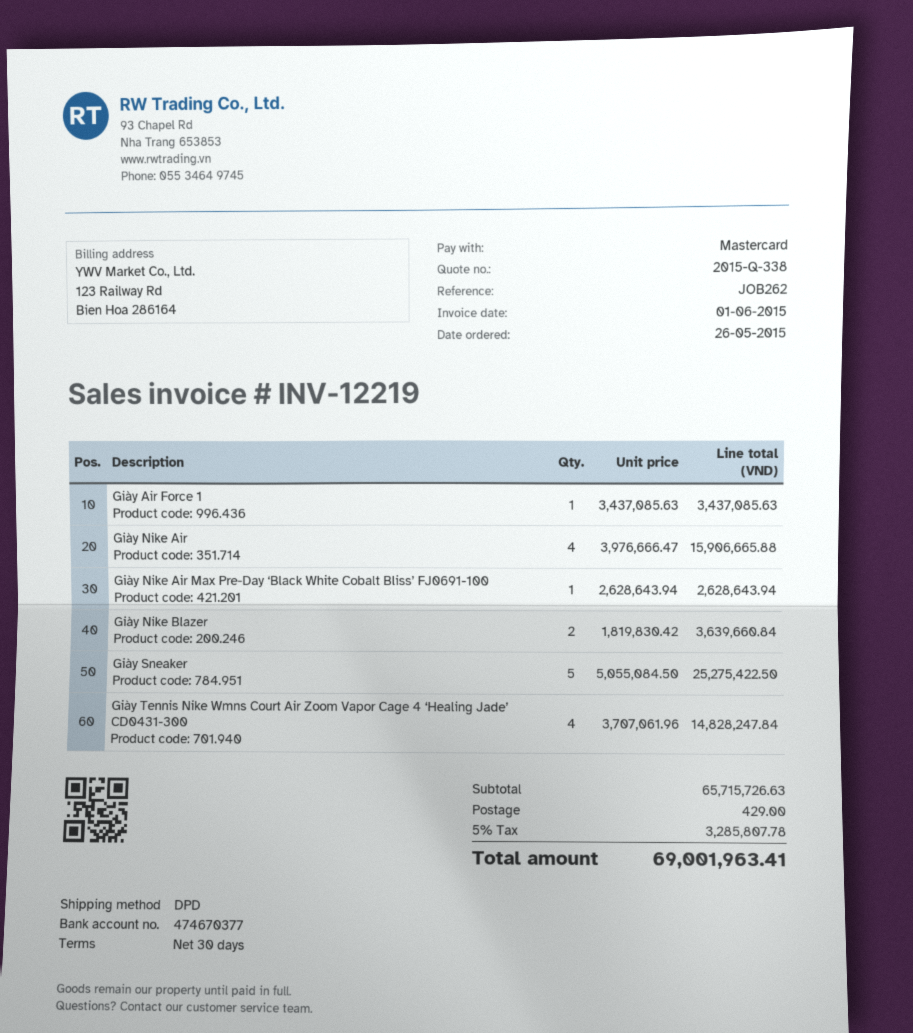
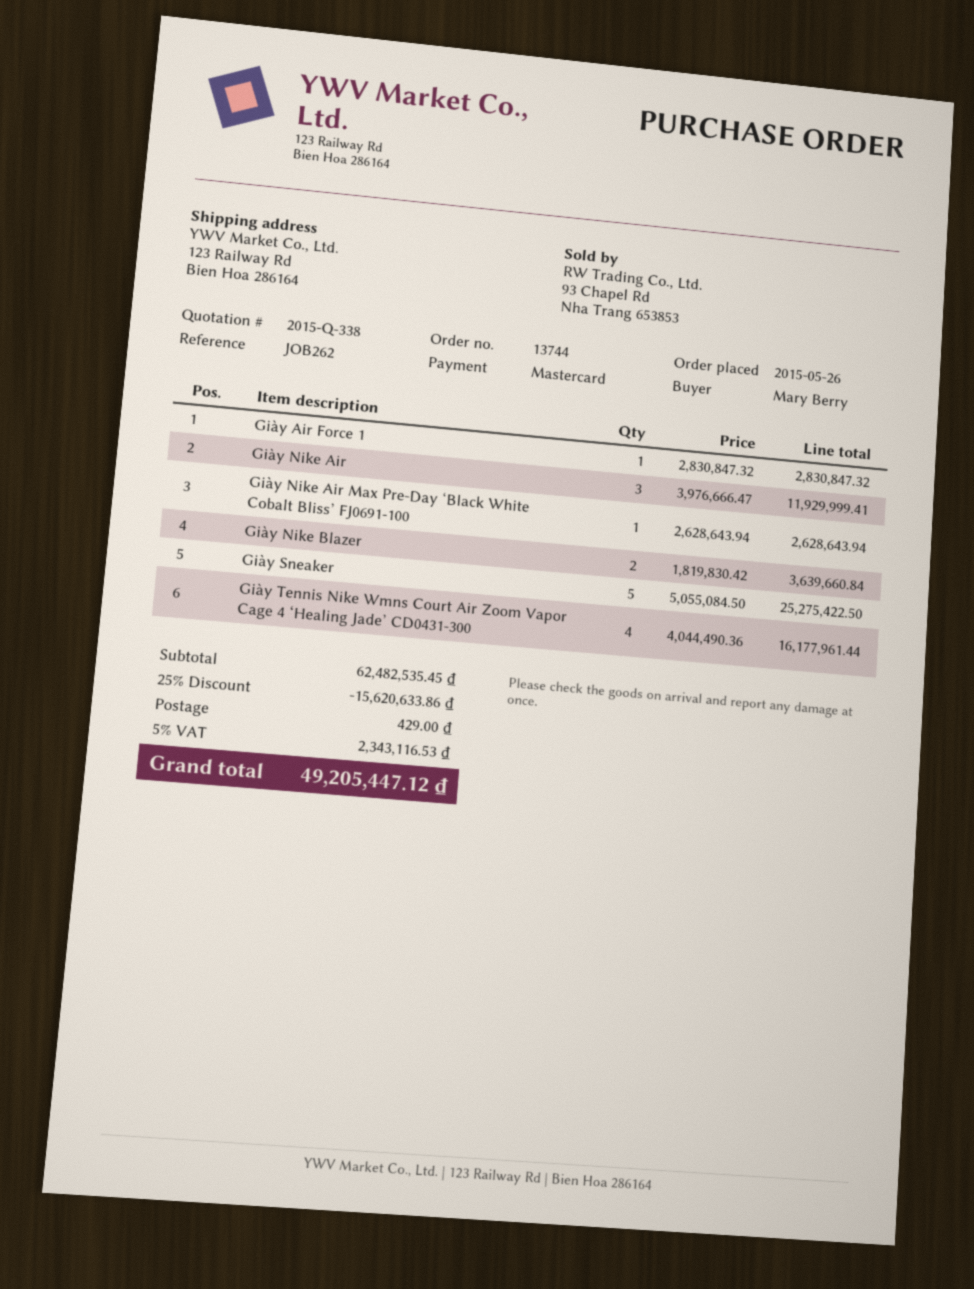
Giày Air Force 1: 1 x 3437085.63 = 3437085.63 -> 1 x 2830847.32 = 2830847.32
Giày Nike Air: 4 x 3976666.47 = 15906665.88 -> 3 x 3976666.47 = 11929999.41
Giày Tennis Nike Wmns Court Air Zoom Vapor Cage 4 ‘Healing Jade’ CD0431-300: 4 x 3707061.96 = 14828247.84 -> 4 x 4044490.36 = 16177961.44
subtotal: 65715726.63 -> 62482535.45
discount: none -> 25% = 15620633.86
tax: 5% = 3285807.78 -> 5% = 2343116.53
total: 69001963.41 -> 49205447.12

